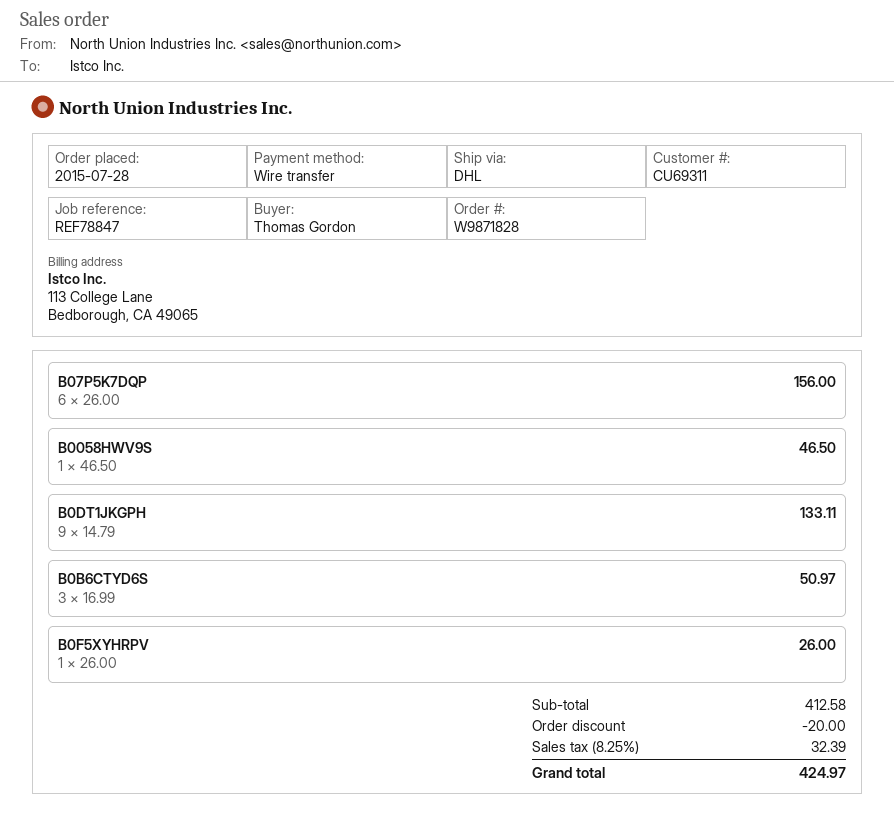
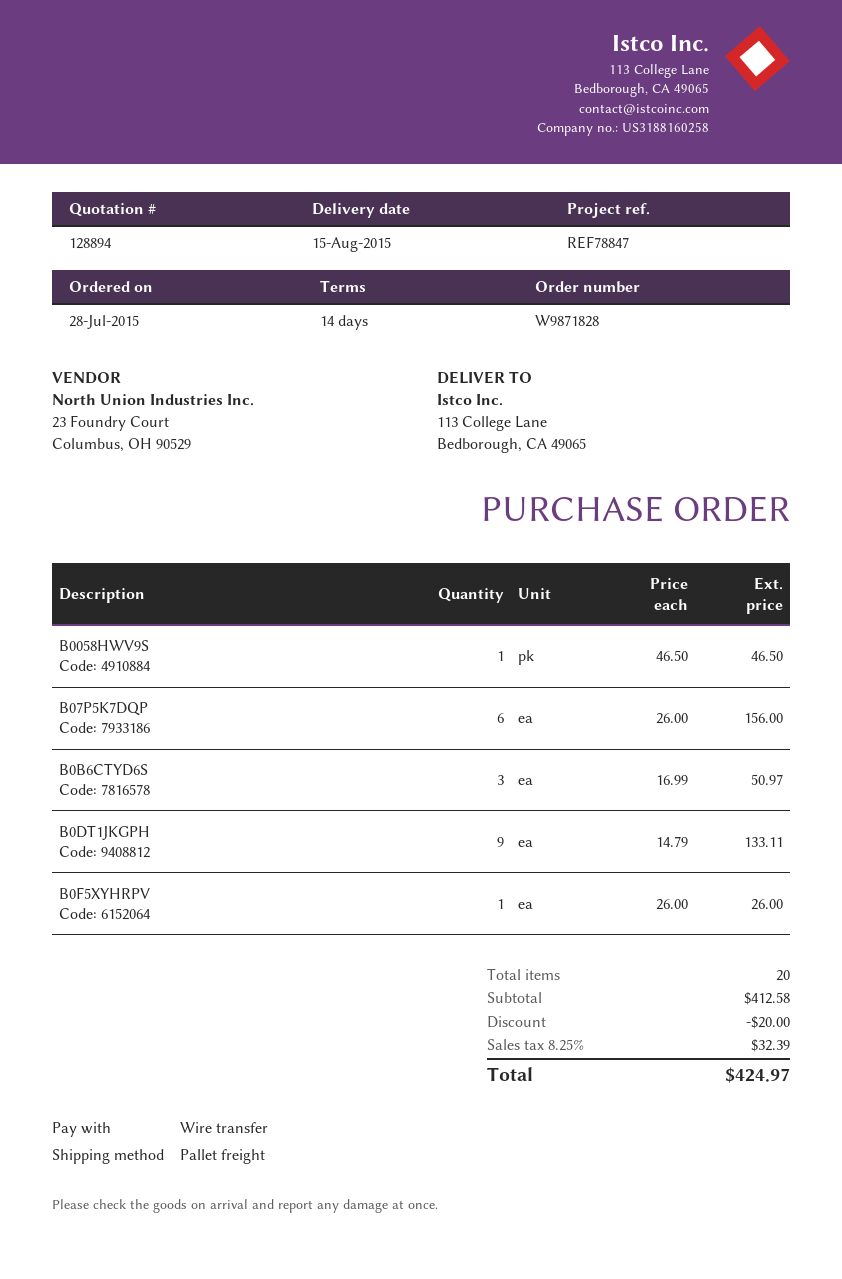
shipping method: DHL -> pallet freight

